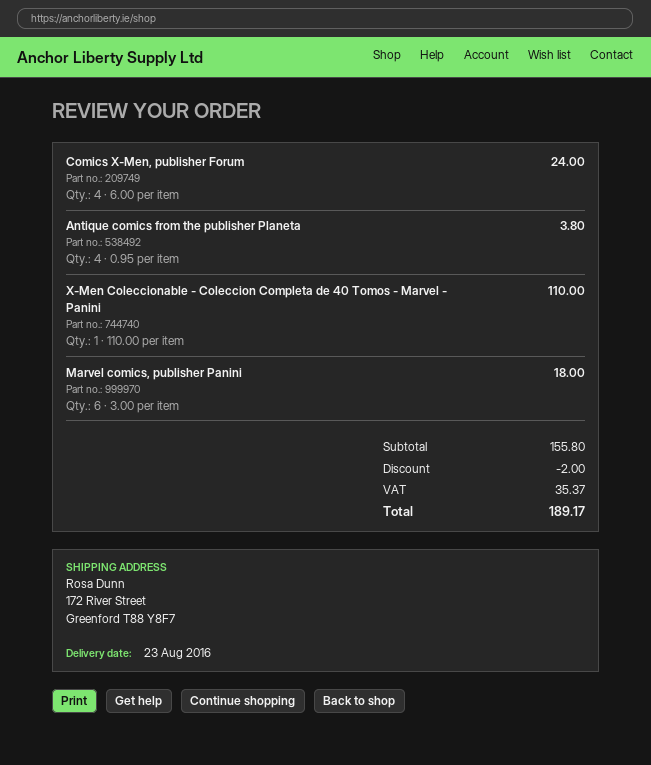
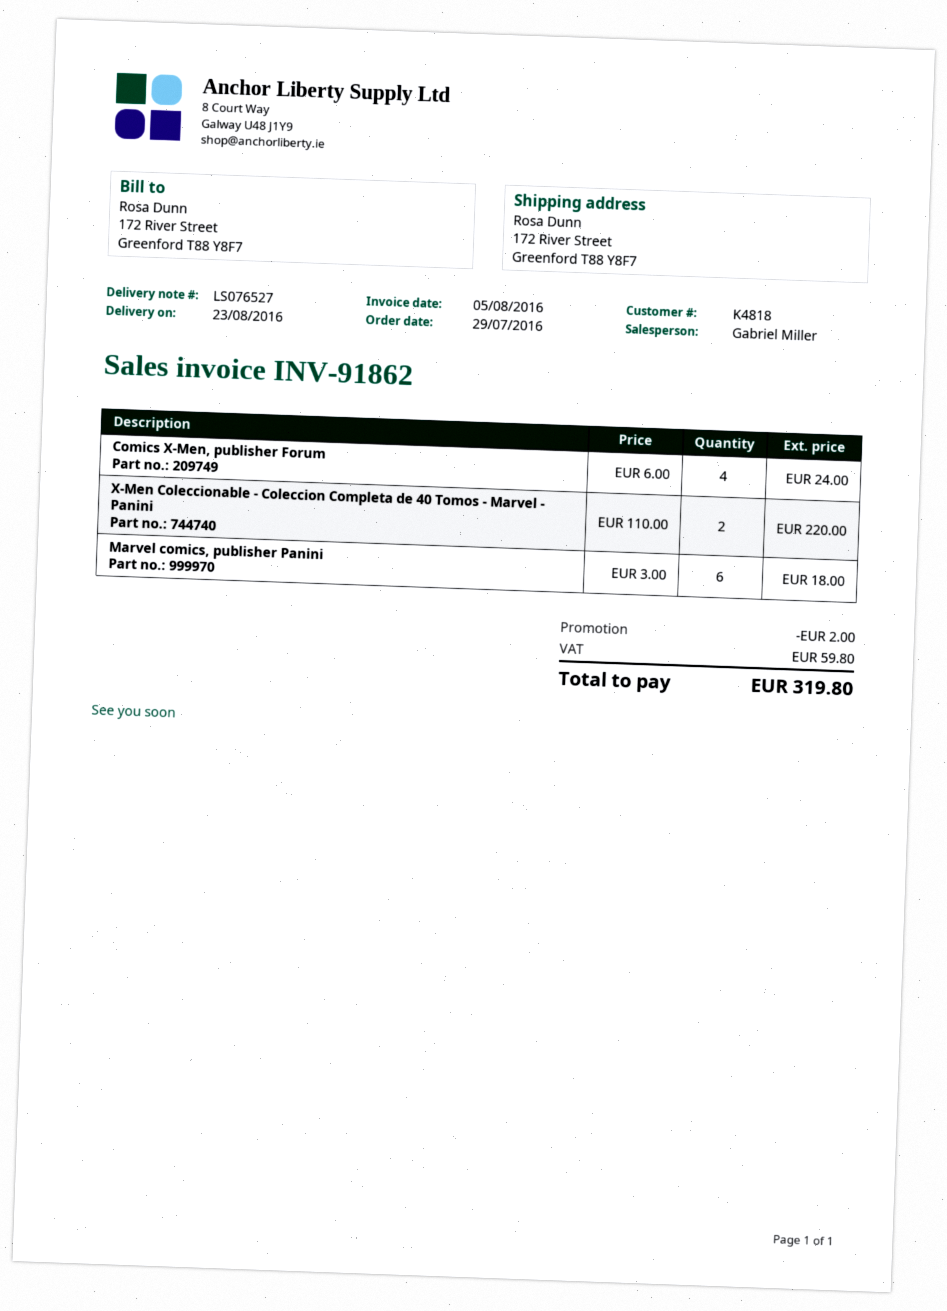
Antique comics from the publisher Planeta: 4 x 0.95 = 3.80 -> none
X-Men Coleccionable - Coleccion Completa de 40 Tomos - Marvel - Panini: 1 x 110.00 = 110.00 -> 2 x 110.00 = 220.00
tax: 35.37 -> 59.80
total: 189.17 -> 319.80

